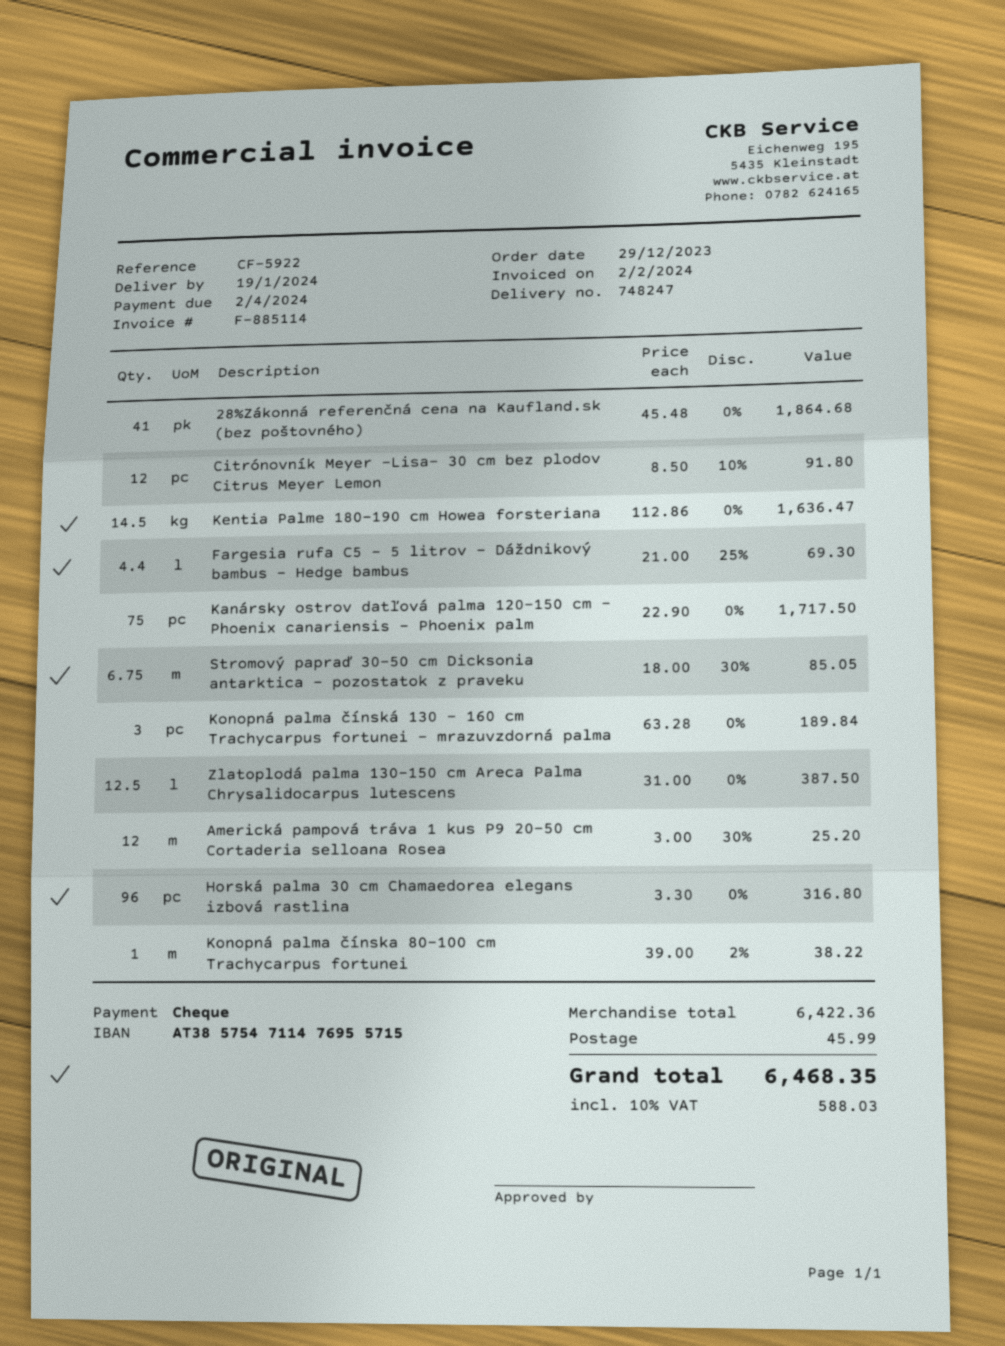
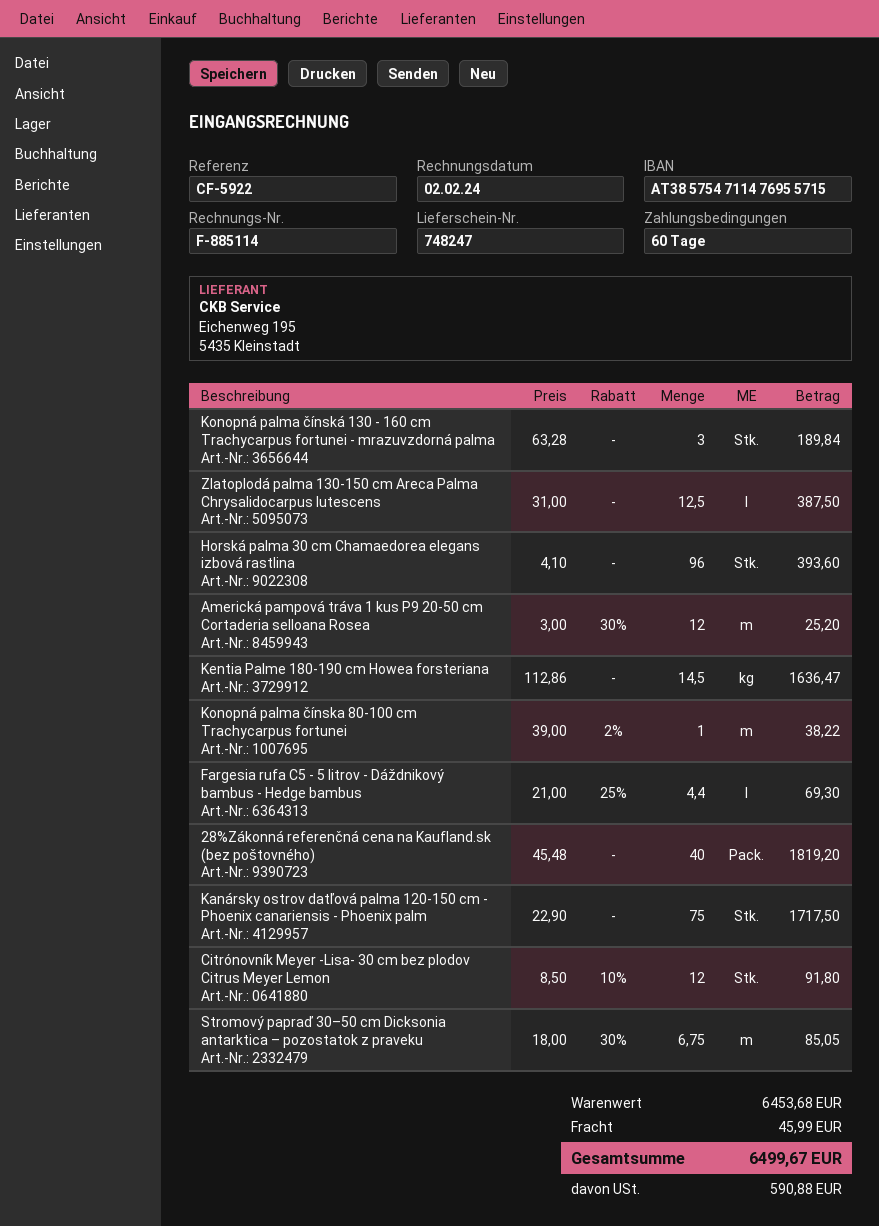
28%Zákonná referenčná cena na Kaufland.sk (bez poštovného): 41 x 45.48 = 1864.68 -> 40 x 45.48 = 1819.20
Horská palma 30 cm Chamaedorea elegans izbová rastlina: 96 x 3.30 = 316.80 -> 96 x 4.10 = 393.60
subtotal: 6422.36 -> 6453.68
tax: 588.03 -> 590.88
total: 6468.35 -> 6499.67

